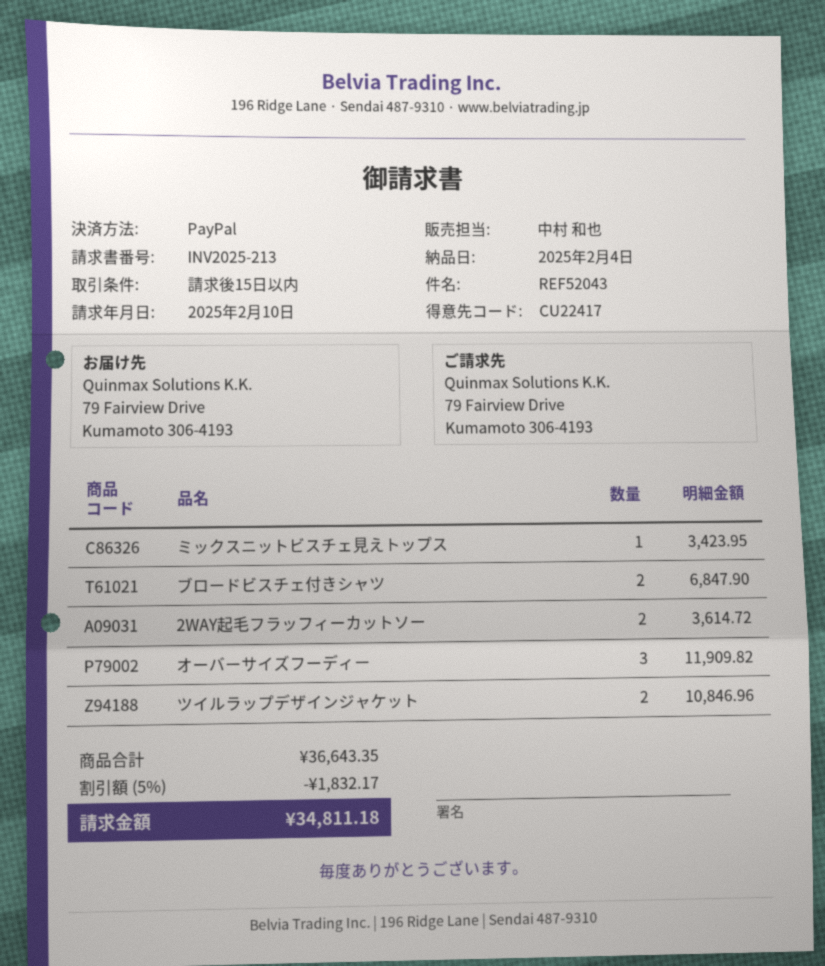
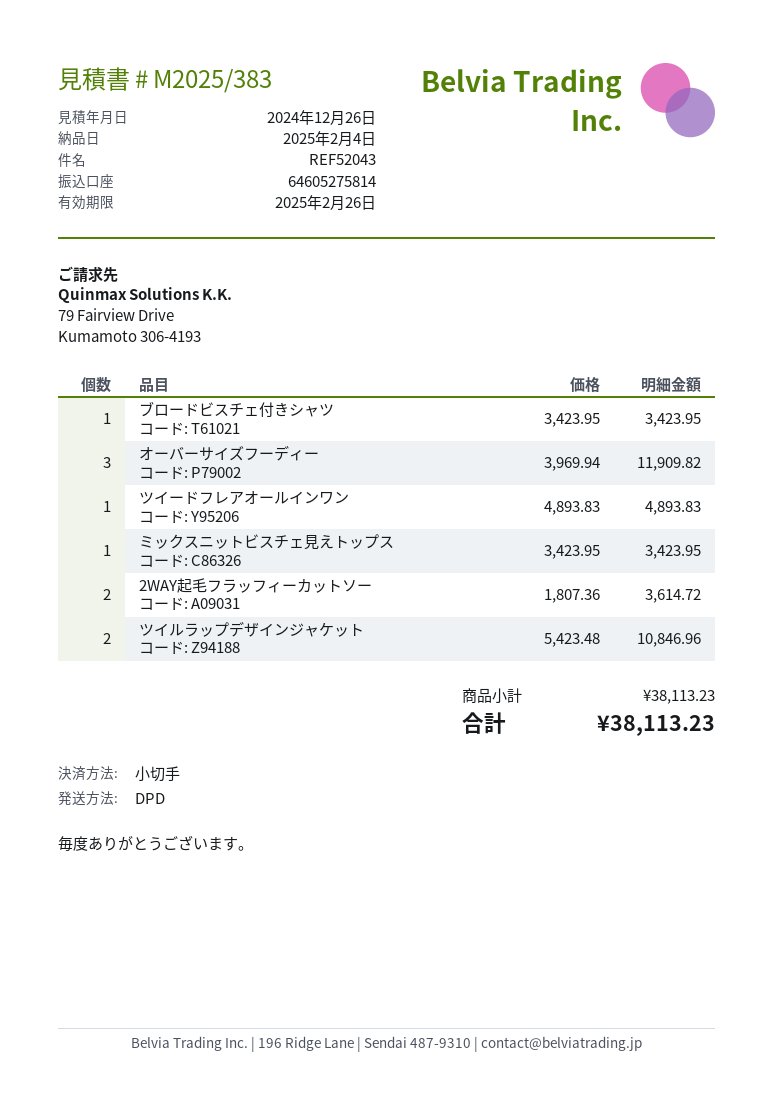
payment method: PayPal -> cheque
ブロードビスチェ付きシャツ: 2 for 6847.90 -> 1 for 3423.95
ツイードフレアオールインワン: none -> 1 for 4893.83
subtotal: 36643.35 -> 38113.23
discount: 5% = 1832.17 -> none
total: 34811.18 -> 38113.23

